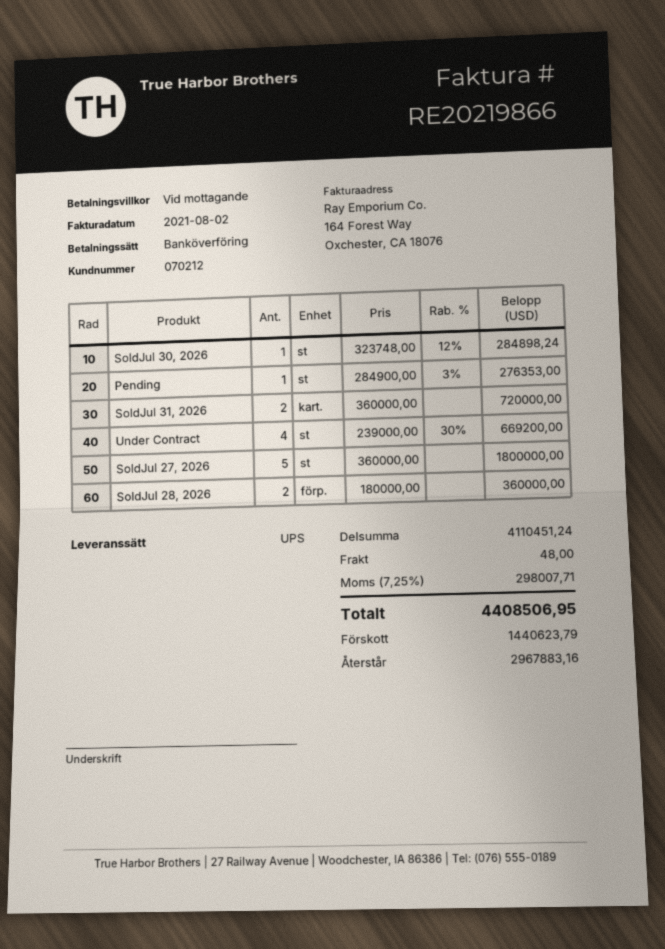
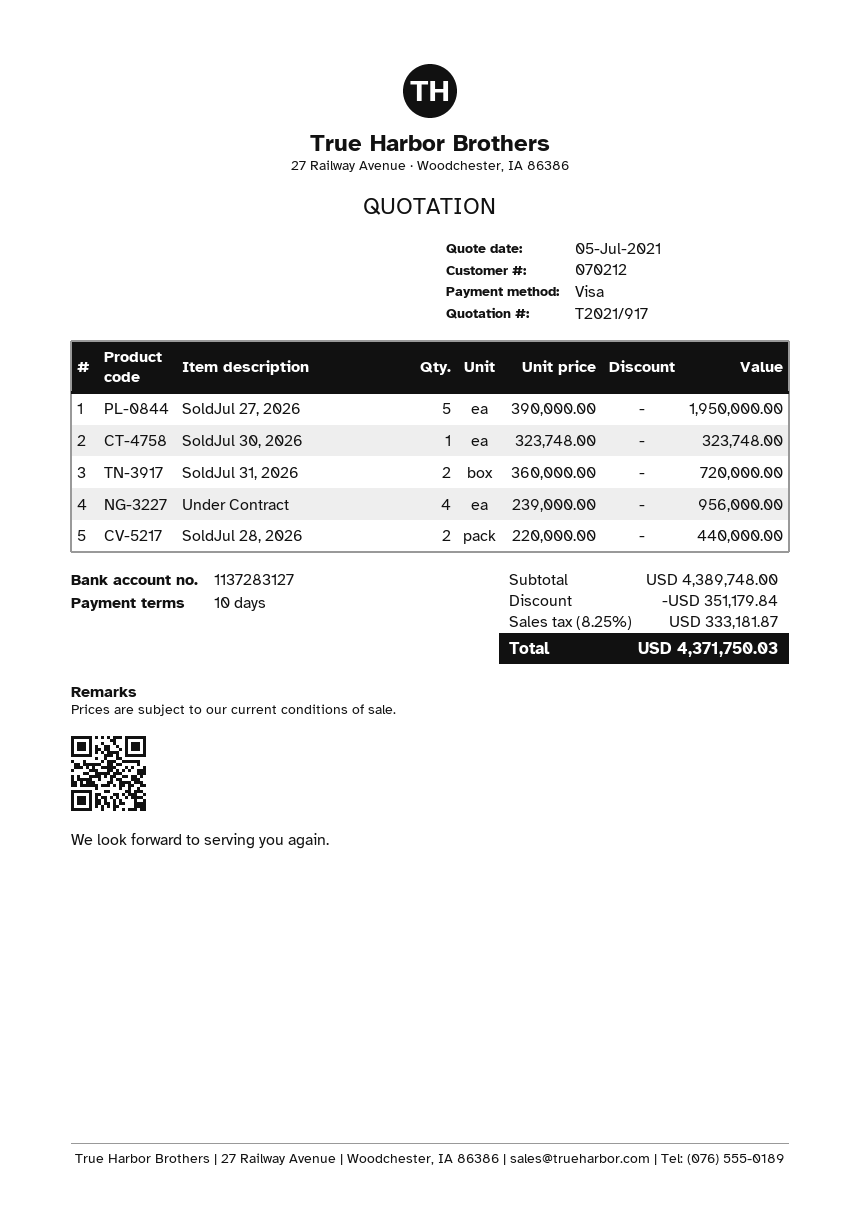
payment terms: on receipt -> 10 days
payment method: bank transfer -> Visa
SoldJul 30, 2026: 1 x 323748.00 - 12% = 284898.24 -> 1 x 323748.00 = 323748.00
Pending: 1 x 284900.00 - 3% = 276353.00 -> none
Under Contract: 4 x 239000.00 - 30% = 669200.00 -> 4 x 239000.00 = 956000.00
SoldJul 27, 2026: 5 x 360000.00 = 1800000.00 -> 5 x 390000.00 = 1950000.00
SoldJul 28, 2026: 2 x 180000.00 = 360000.00 -> 2 x 220000.00 = 440000.00
subtotal: 4110451.24 -> 4389748.00
discount: none -> 351179.84
shipping: 48.00 -> none
tax: 7.25% = 298007.71 -> 8.25% = 333181.87
total: 4408506.95 -> 4371750.03

